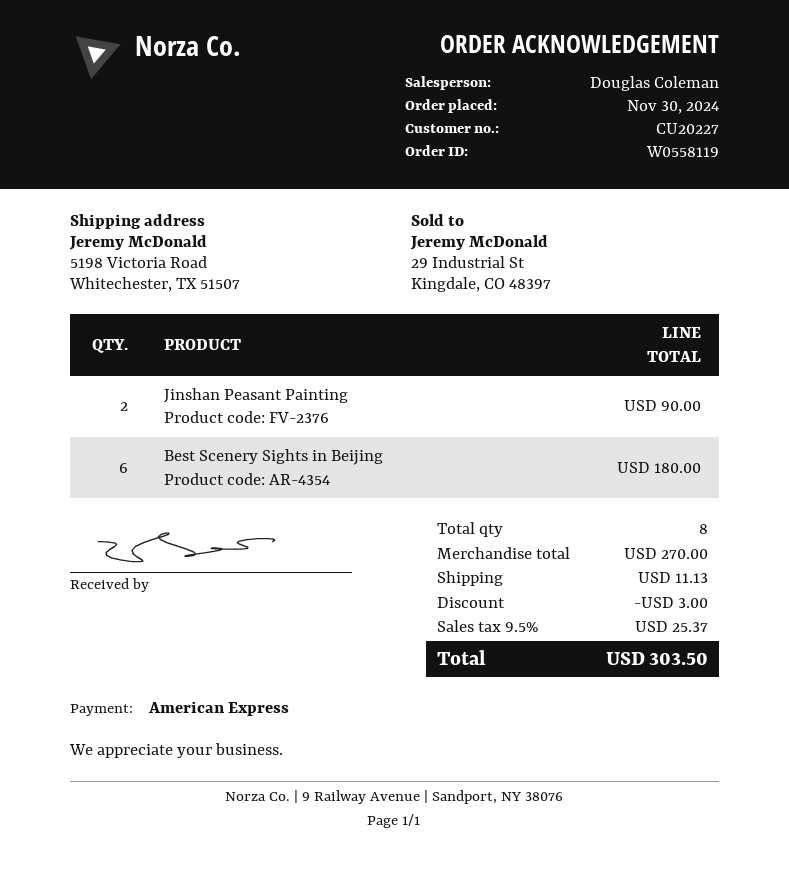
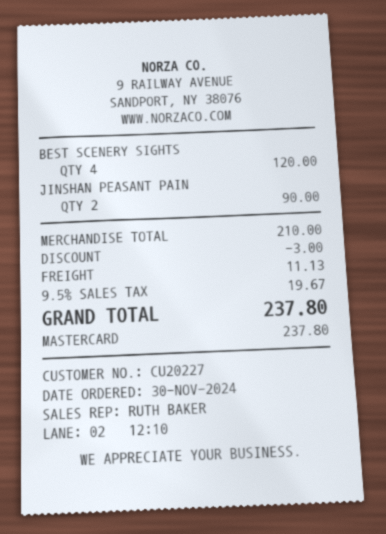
sales rep: Douglas Coleman -> RUTH BAKER
payment method: American Express -> Mastercard
Best Scenery Sights in Beijing: 6 for 180.00 -> 4 for 120.00
subtotal: 270.00 -> 210.00
tax: 9.5% = 25.37 -> 9.5% = 19.67
total: 303.50 -> 237.80

